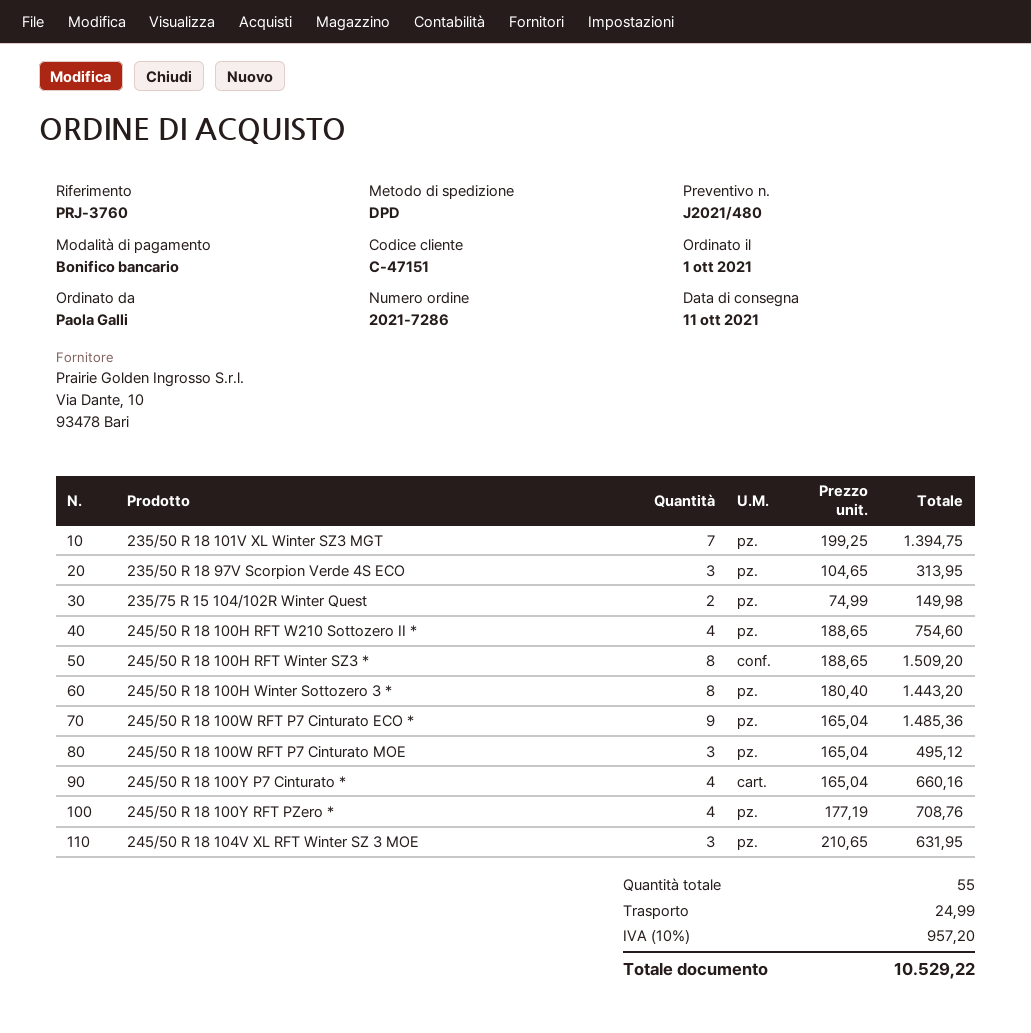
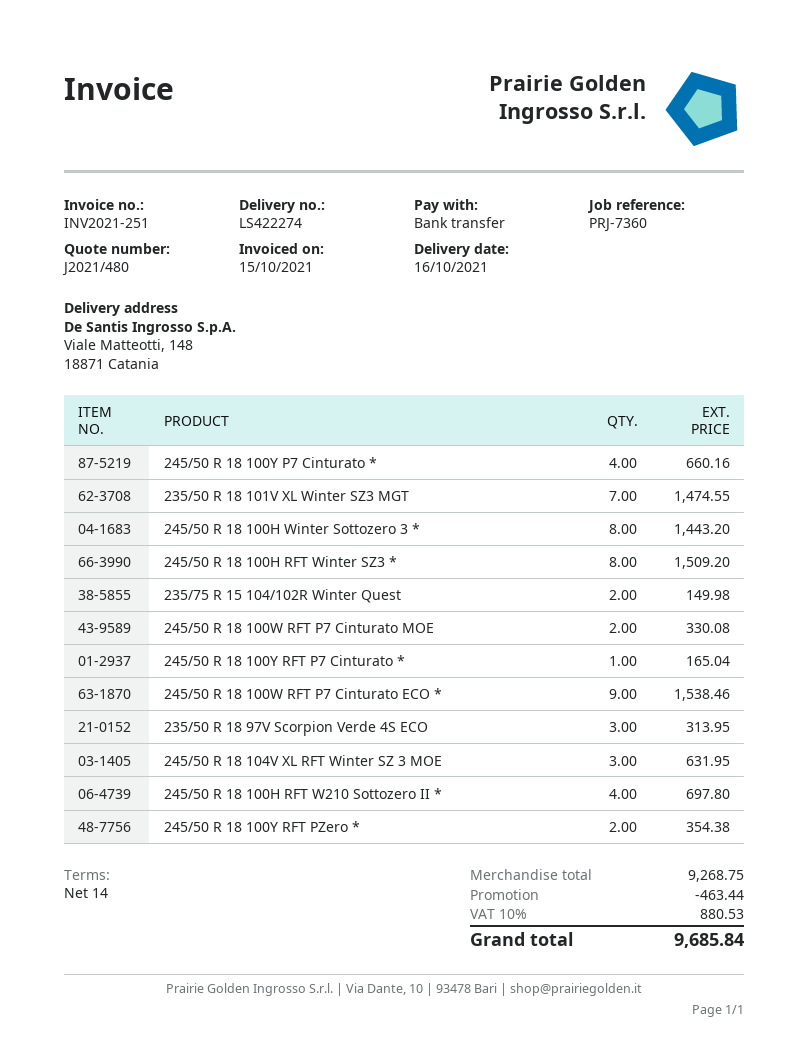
delivery date: 2021-10-11 -> 2021-10-16
reference: PRJ-3760 -> PRJ-7360
235/50 R 18 101V XL Winter SZ3 MGT: 7 for 1394.75 -> 7 for 1474.55
245/50 R 18 100H RFT W210 Sottozero II *: 4 for 754.60 -> 4 for 697.80
245/50 R 18 100W RFT P7 Cinturato ECO *: 9 for 1485.36 -> 9 for 1538.46
245/50 R 18 100W RFT P7 Cinturato MOE: 3 for 495.12 -> 2 for 330.08
245/50 R 18 100Y RFT PZero *: 4 for 708.76 -> 2 for 354.38
245/50 R 18 100Y RFT P7 Cinturato *: none -> 1 for 165.04
discount: none -> 463.44
shipping: 24.99 -> none
tax: 10% = 957.20 -> 10% = 880.53
total: 10529.22 -> 9685.84

